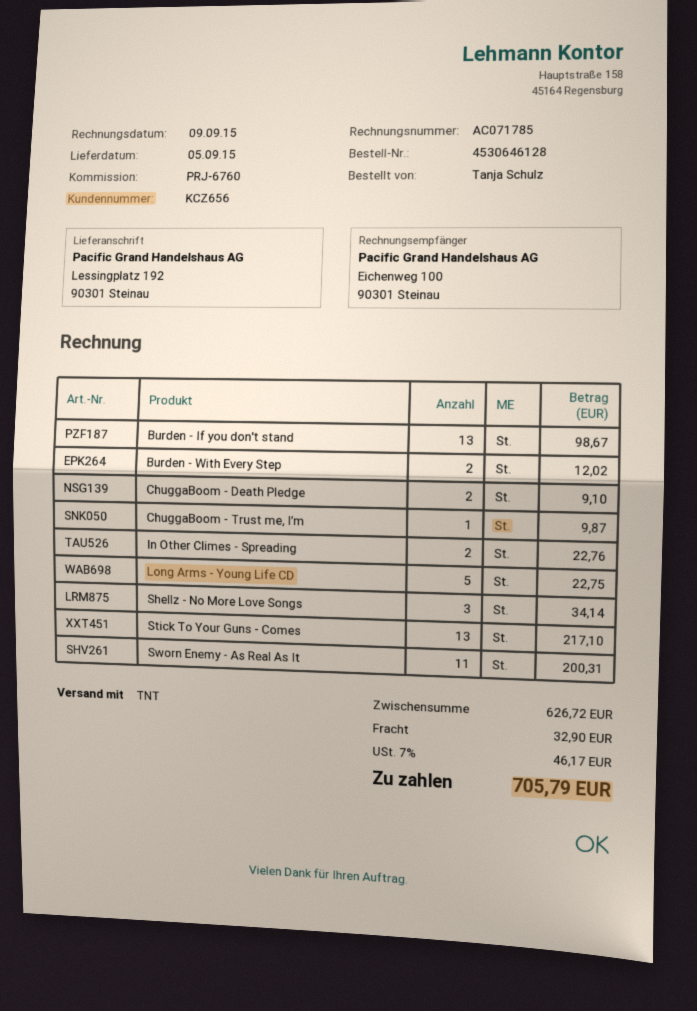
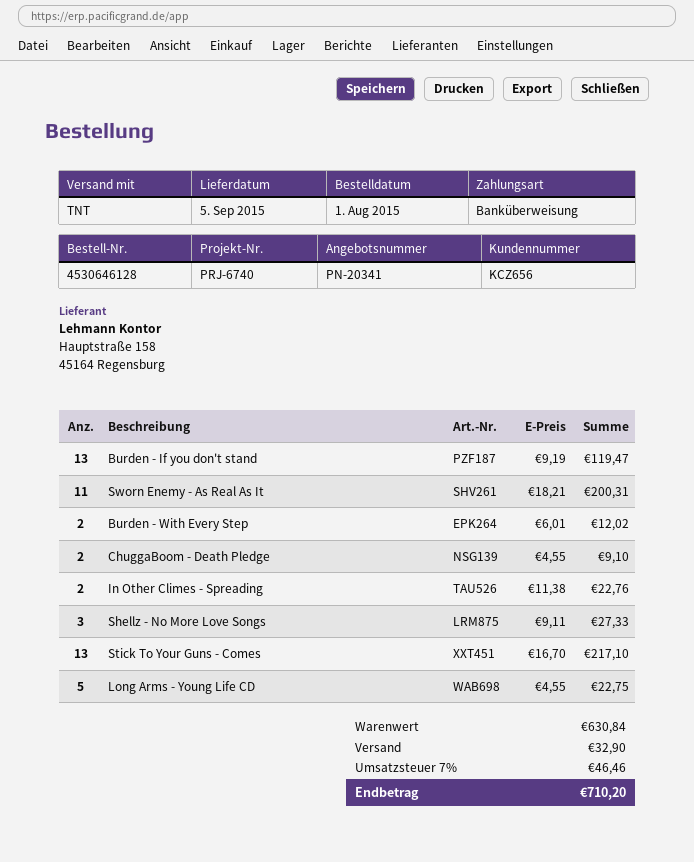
reference: PRJ-6760 -> PRJ-6740
Burden - If you don't stand: 13 for 98.67 -> 13 for 119.47
ChuggaBoom - Trust me, I’m: 1 for 9.87 -> none
Shellz - No More Love Songs: 3 for 34.14 -> 3 for 27.33
subtotal: 626.72 -> 630.84
tax: 7% = 46.17 -> 7% = 46.46
total: 705.79 -> 710.20

